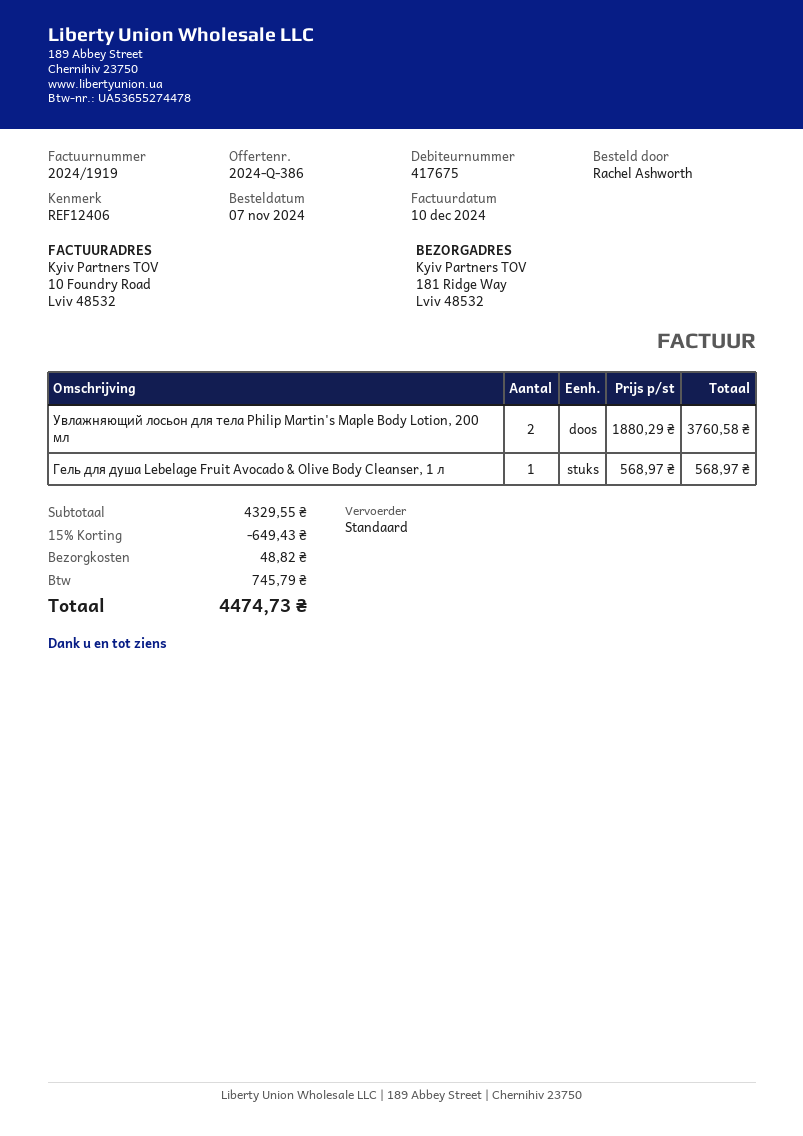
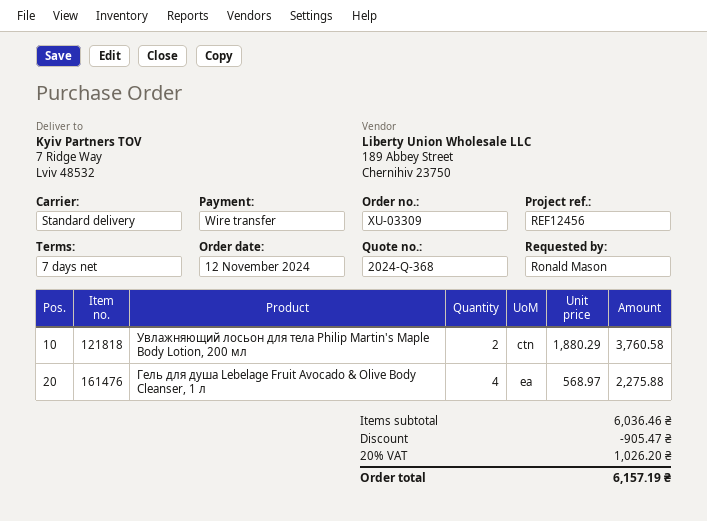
quote number: 2024-Q-386 -> 2024-Q-368
order date: 2024-11-07 -> 2024-11-12
reference: REF12406 -> REF12456
ordered by: Rachel Ashworth -> Ronald Mason
ship to: 181 Ridge Way, Lviv 48532 -> 7 Ridge Way, Lviv 48532
Гель для душа Lebelage Fruit Avocado & Olive Body Cleanser, 1 л: 1 x 568.97 = 568.97 -> 4 x 568.97 = 2275.88
subtotal: 4329.55 -> 6036.46
discount: 649.43 -> 905.47
shipping: 48.82 -> none
tax: 745.79 -> 1026.20
total: 4474.73 -> 6157.19

